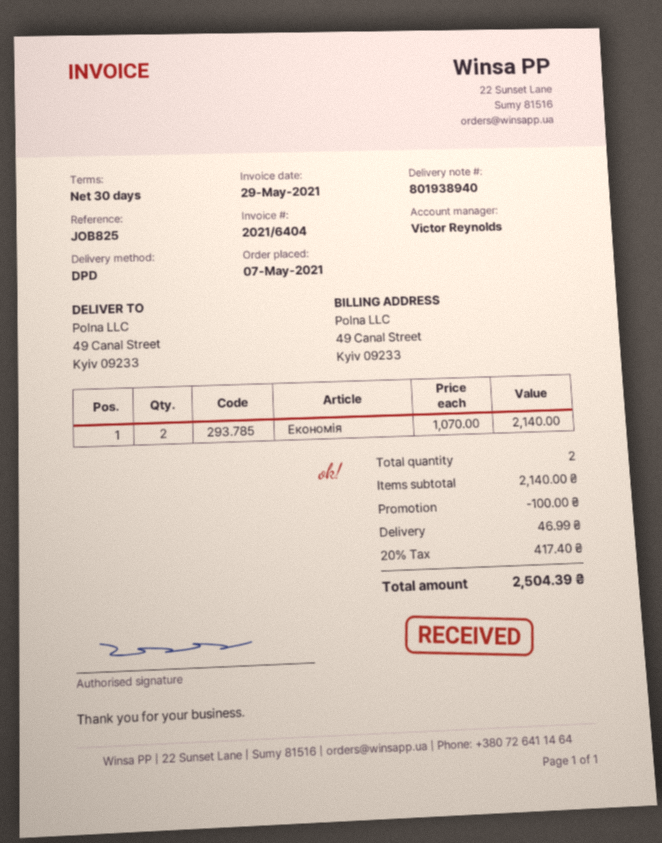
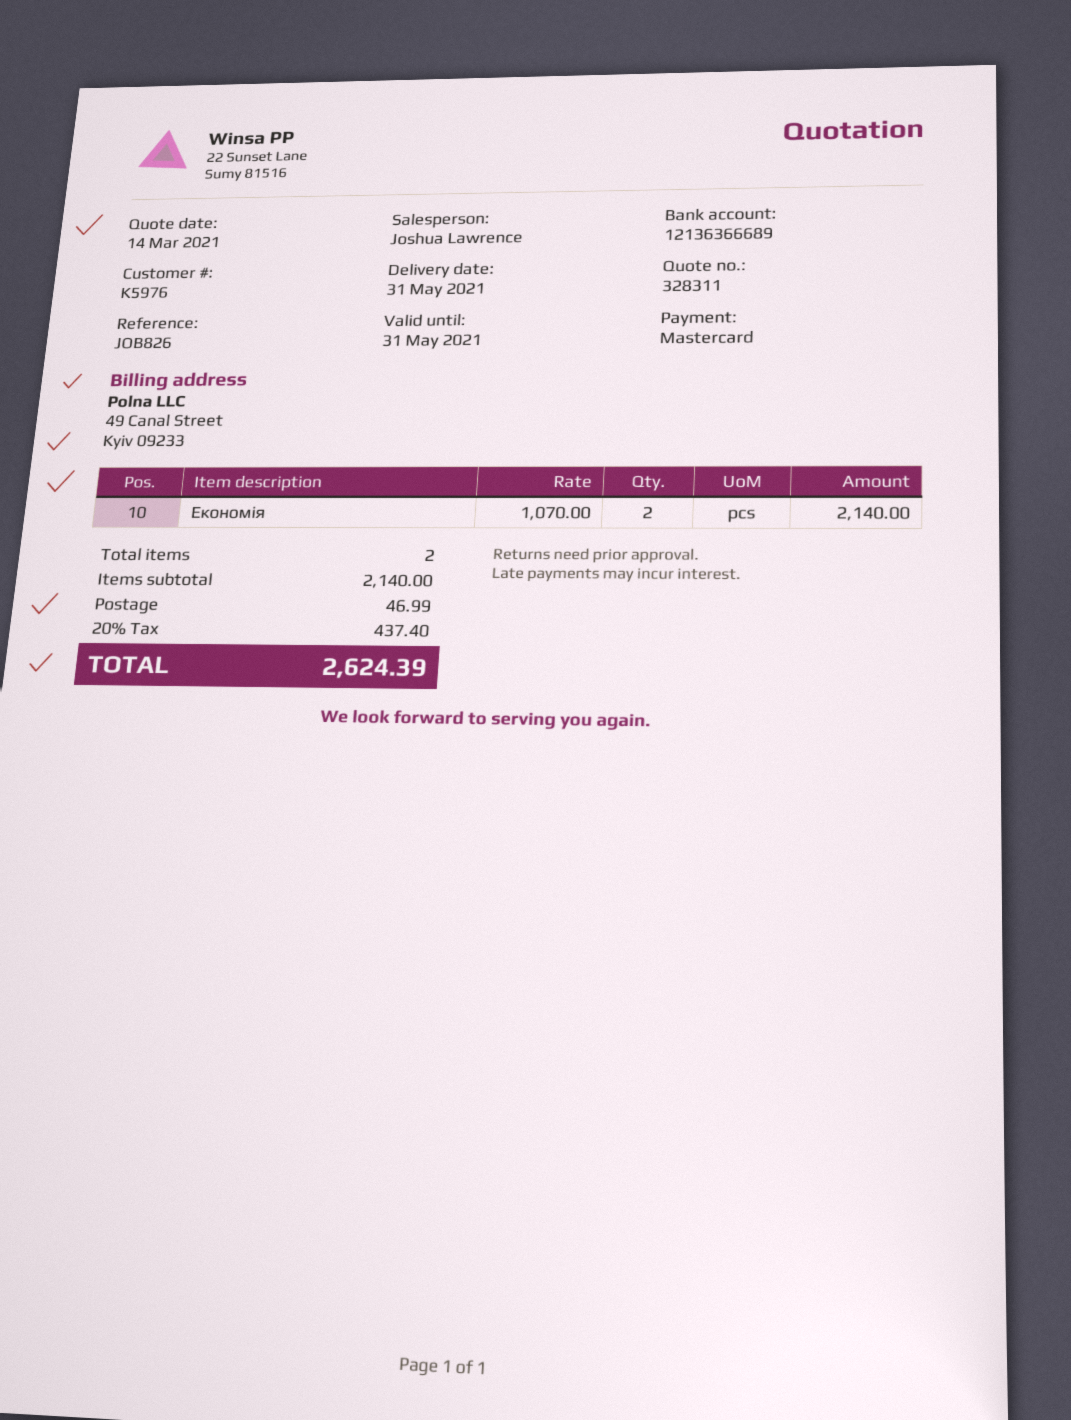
reference: JOB825 -> JOB826
sales rep: Victor Reynolds -> Joshua Lawrence
discount: 100.00 -> none
tax: 20% = 417.40 -> 20% = 437.40
total: 2504.39 -> 2624.39

